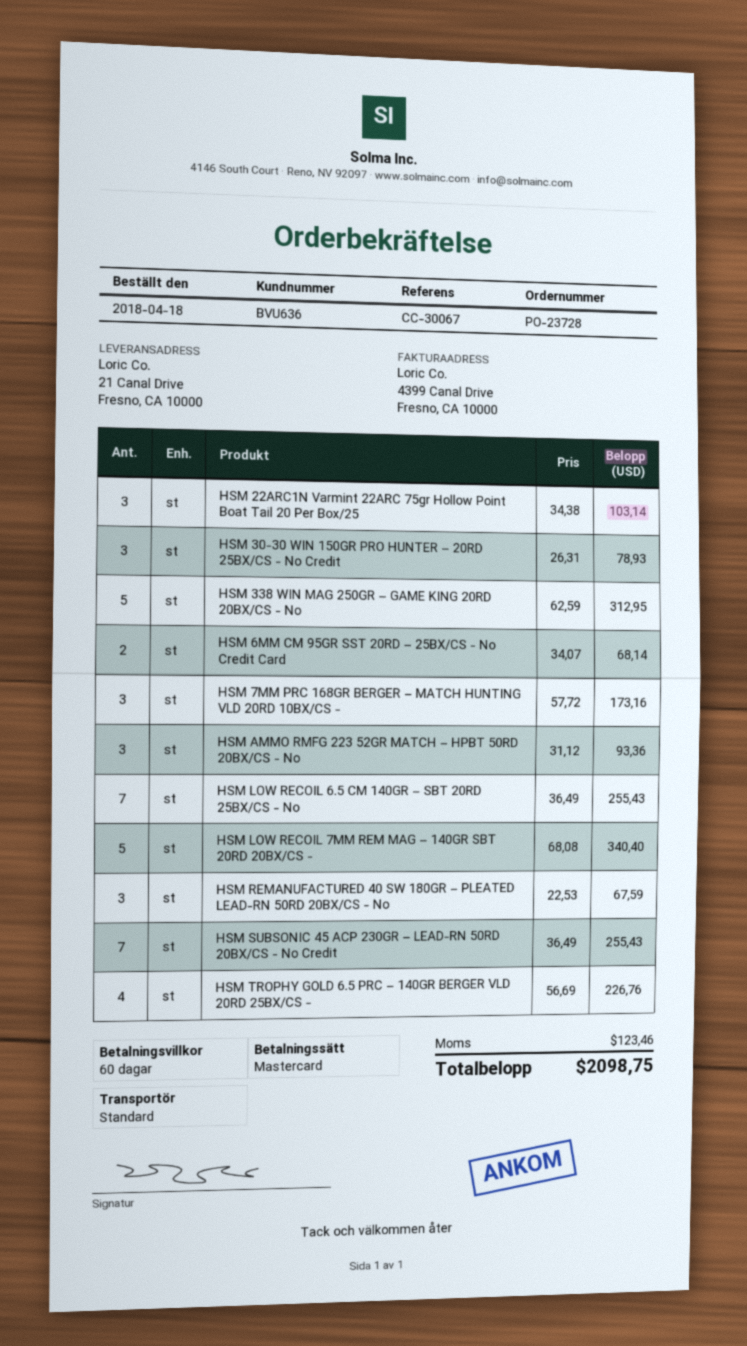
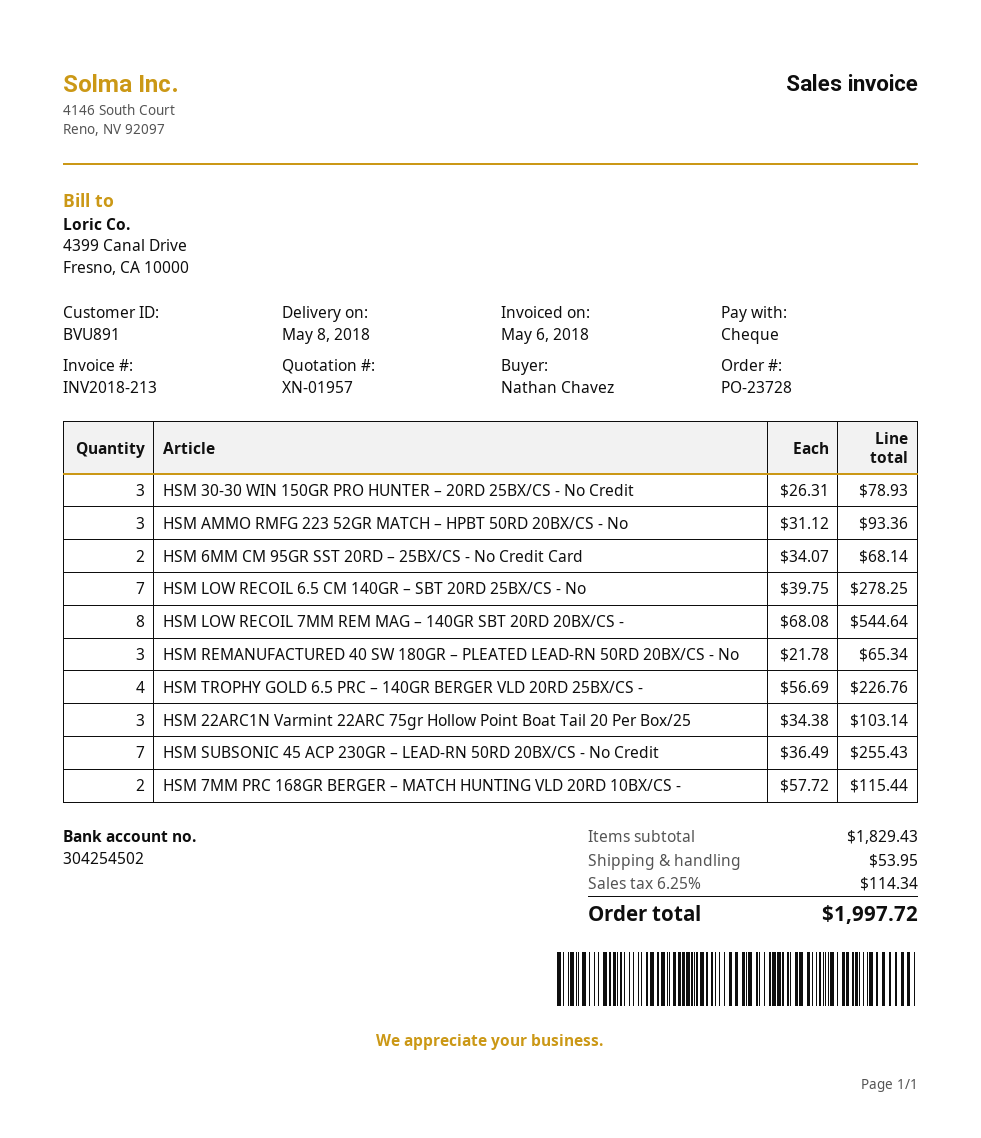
customer number: BVU636 -> BVU891
payment method: Mastercard -> cheque
HSM 338 WIN MAG 250GR – GAME KING 20RD 20BX/CS - No: 5 x 62.59 = 312.95 -> none
HSM 7MM PRC 168GR BERGER – MATCH HUNTING VLD 20RD 10BX/CS -: 3 x 57.72 = 173.16 -> 2 x 57.72 = 115.44
HSM LOW RECOIL 6.5 CM 140GR – SBT 20RD 25BX/CS - No: 7 x 36.49 = 255.43 -> 7 x 39.75 = 278.25
HSM LOW RECOIL 7MM REM MAG – 140GR SBT 20RD 20BX/CS -: 5 x 68.08 = 340.40 -> 8 x 68.08 = 544.64
HSM REMANUFACTURED 40 SW 180GR – PLEATED LEAD-RN 50RD 20BX/CS - No: 3 x 22.53 = 67.59 -> 3 x 21.78 = 65.34
shipping: none -> 53.95
tax: 123.46 -> 114.34
total: 2098.75 -> 1997.72

